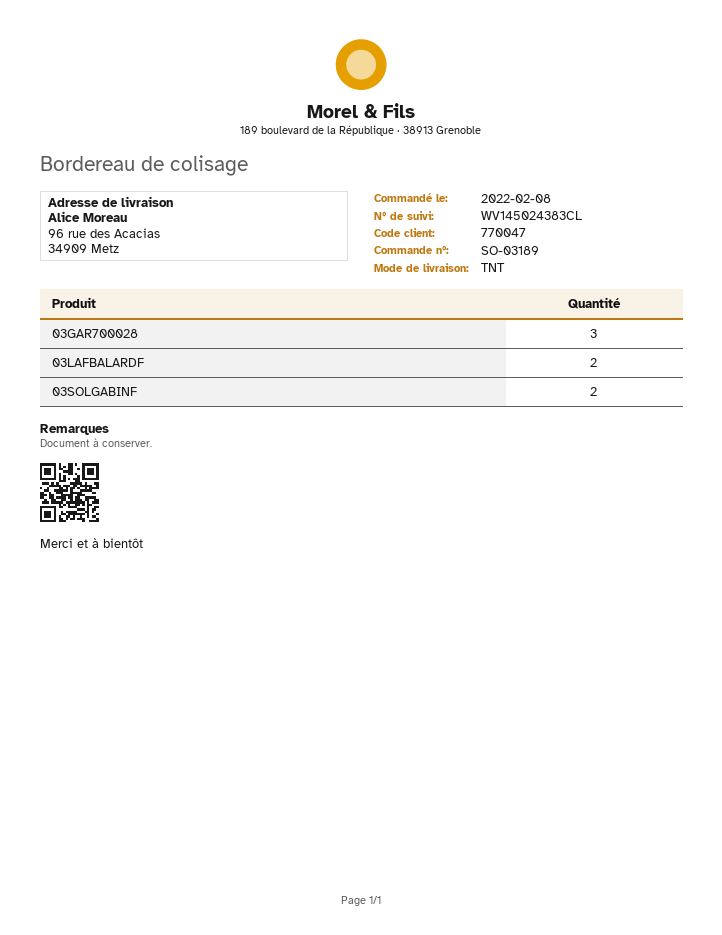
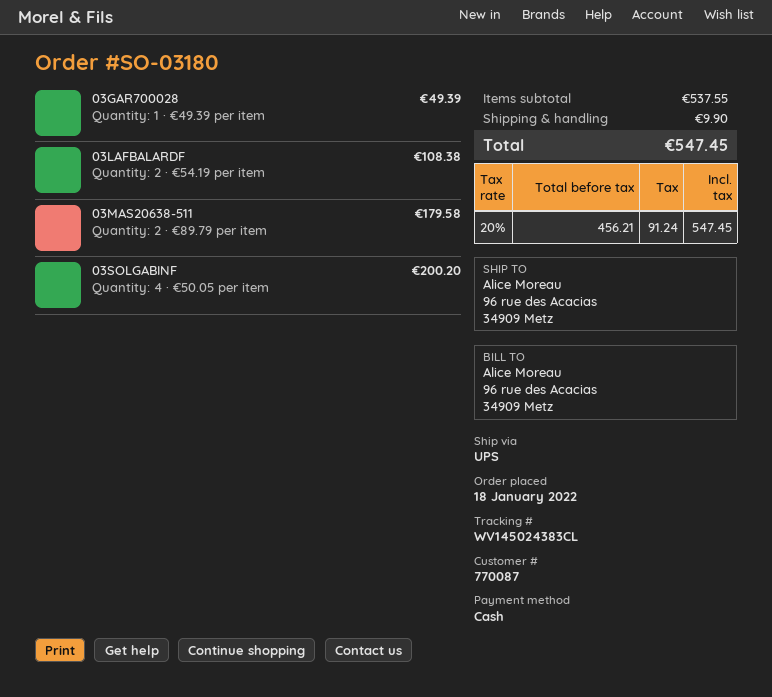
order number: SO-03189 -> SO-03180
order date: 2022-02-08 -> 2022-01-18
customer number: 770047 -> 770087
shipping method: TNT -> UPS
03GAR700028: 3 -> 1
03SOLGABINF: 2 -> 4
03MAS20638-511: none -> 2

